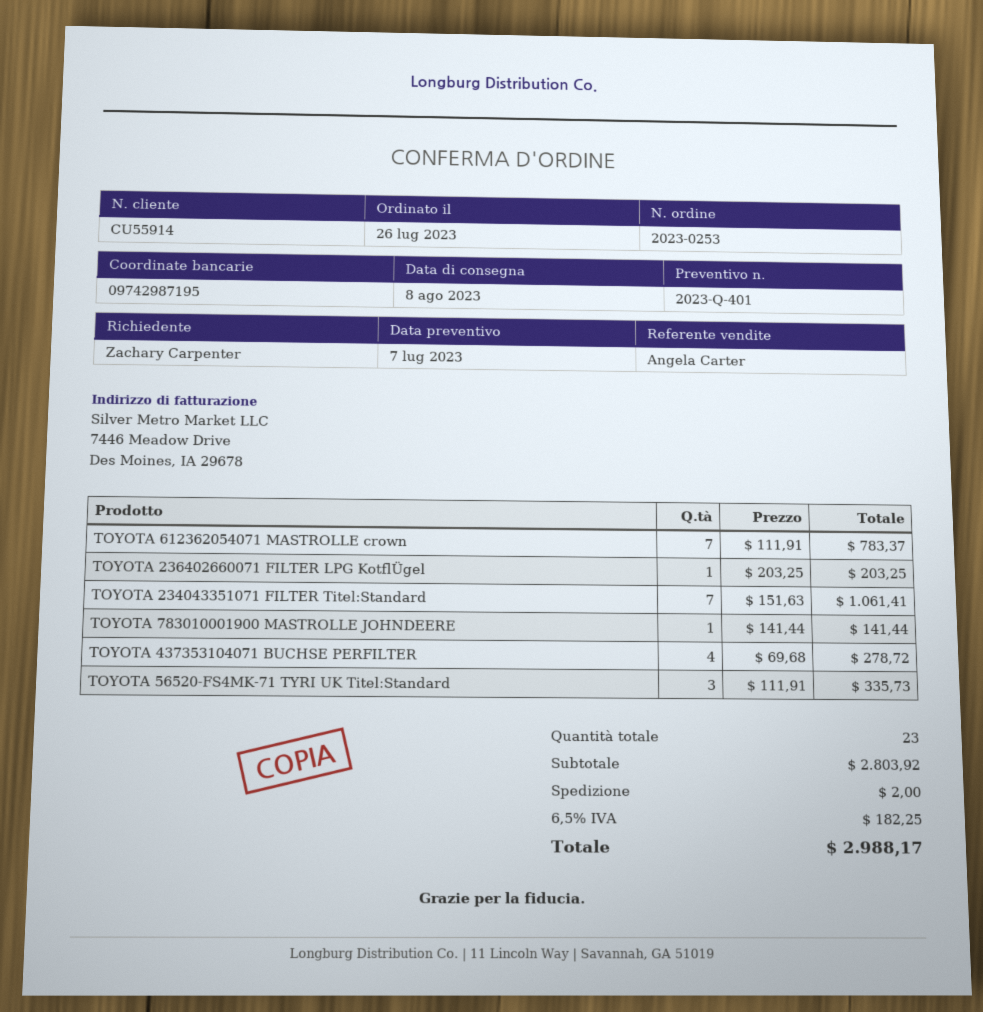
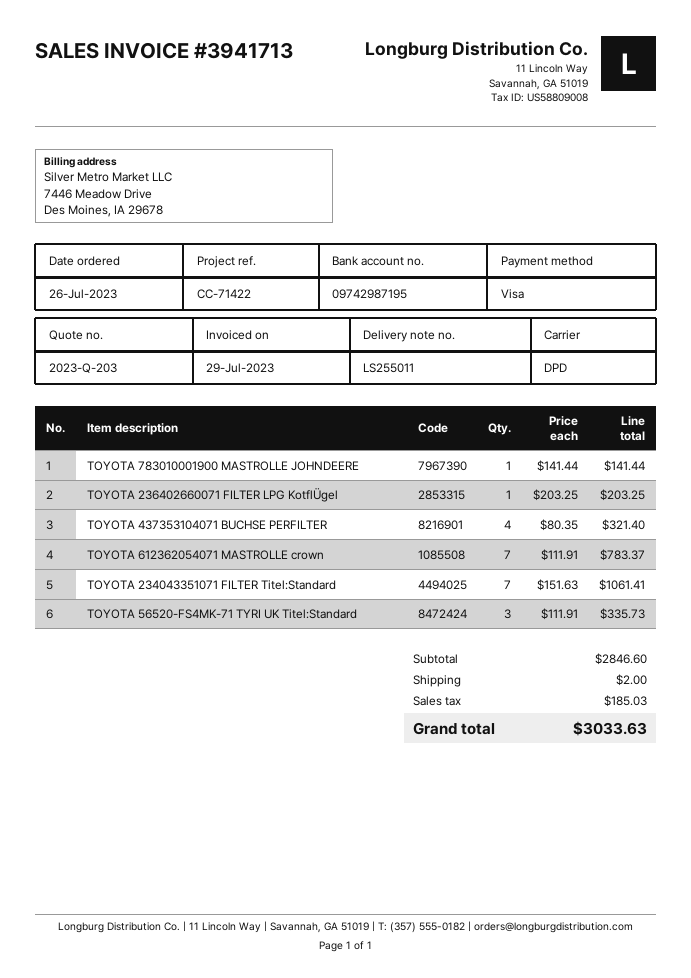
quote number: 2023-Q-401 -> 2023-Q-203
TOYOTA 437353104071 BUCHSE PERFILTER: 4 x 69.68 = 278.72 -> 4 x 80.35 = 321.40
subtotal: 2803.92 -> 2846.60
tax: 182.25 -> 185.03
total: 2988.17 -> 3033.63

